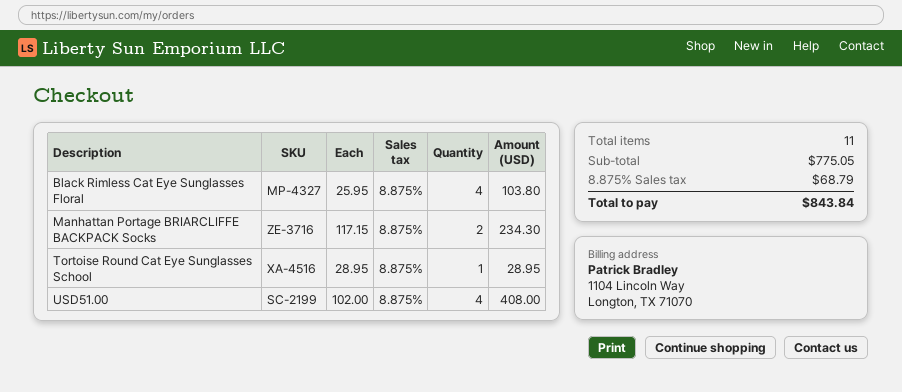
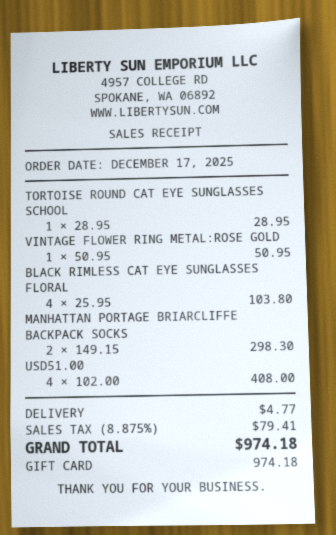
Manhattan Portage BRIARCLIFFE BACKPACK Socks: 2 x 117.15 = 234.30 -> 2 x 149.15 = 298.30
VINTAGE FLOWER RING METAL:ROSE GOLD: none -> 1 x 50.95 = 50.95
shipping: none -> 4.77
tax: 8.875% = 68.79 -> 8.875% = 79.41
total: 843.84 -> 974.18

